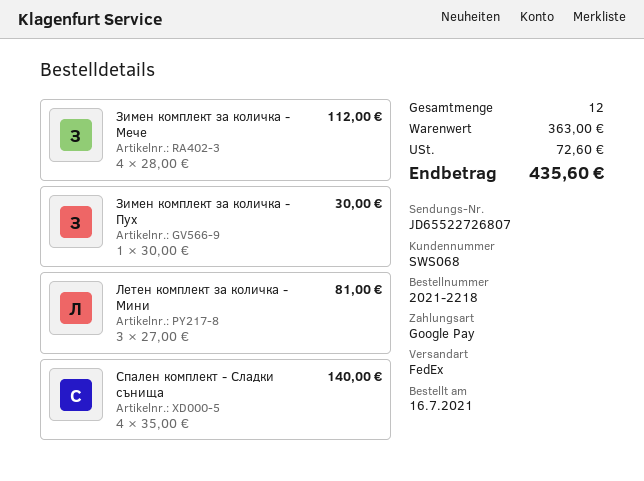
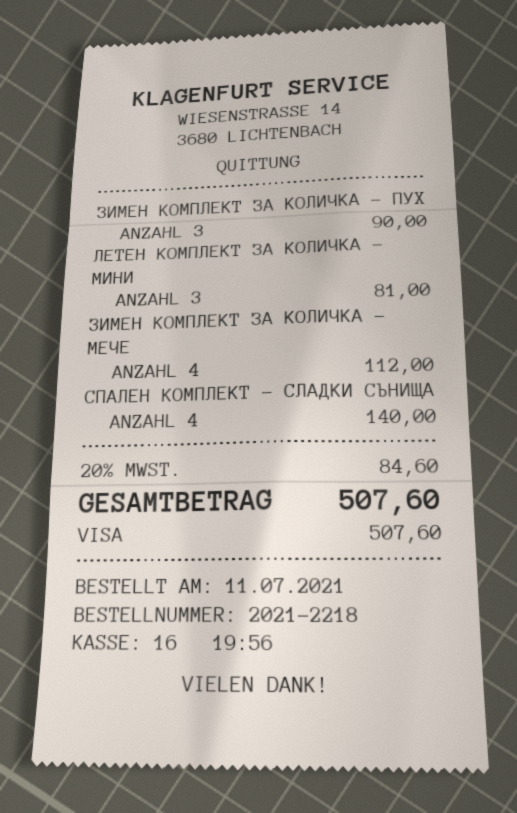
order date: 2021-07-16 -> 2021-07-11
payment method: Google Pay -> Visa
Зимен комплект за количка - Пух: 1 for 30.00 -> 3 for 90.00
tax: 72.60 -> 84.60
total: 435.60 -> 507.60

